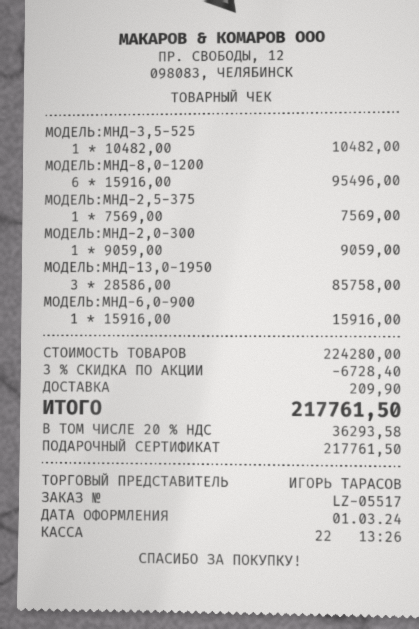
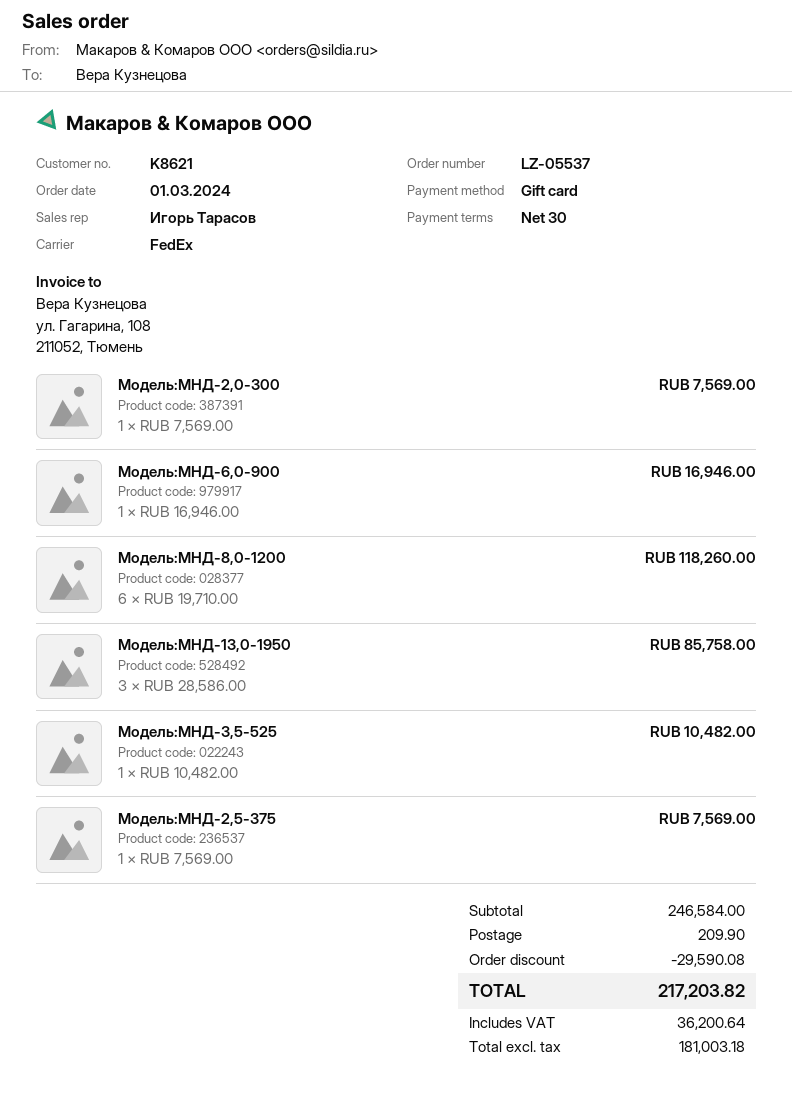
order number: LZ-05517 -> LZ-05537
МОДЕЛЬ:МНД-8,0-1200: 6 x 15916.00 = 95496.00 -> 6 x 19710.00 = 118260.00
МОДЕЛЬ:МНД-2,0-300: 1 x 9059.00 = 9059.00 -> 1 x 7569.00 = 7569.00
МОДЕЛЬ:МНД-6,0-900: 1 x 15916.00 = 15916.00 -> 1 x 16946.00 = 16946.00
subtotal: 224280.00 -> 246584.00
discount: 6728.40 -> 29590.08
tax: 36293.58 -> 36200.64
total: 217761.50 -> 217203.82

